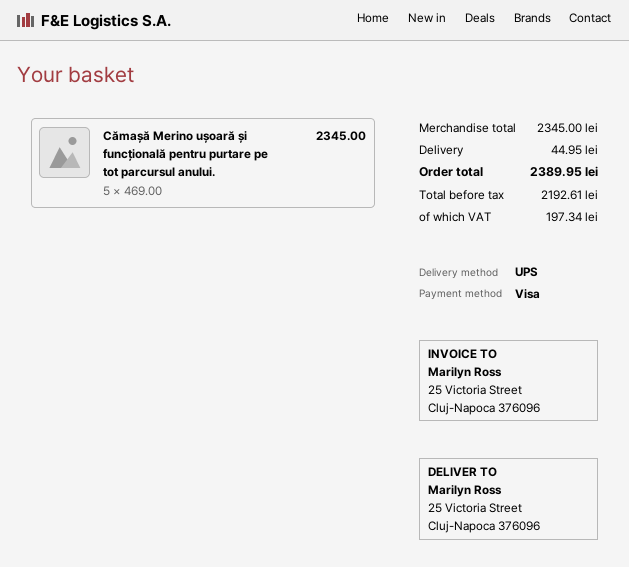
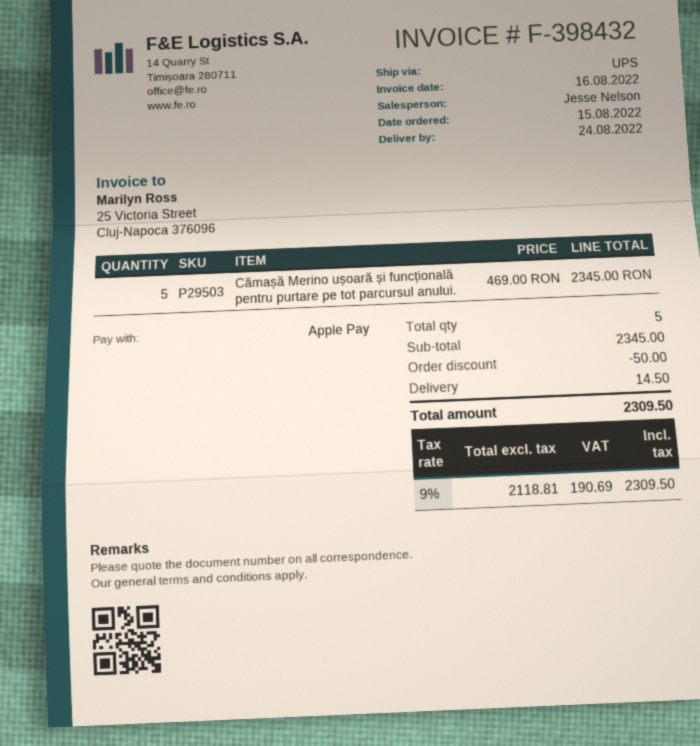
payment method: Visa -> Apple Pay
discount: none -> 50.00
shipping: 44.95 -> 14.50
net: 2192.61 -> 2118.81
tax: 197.34 -> 190.69
total: 2389.95 -> 2309.50

